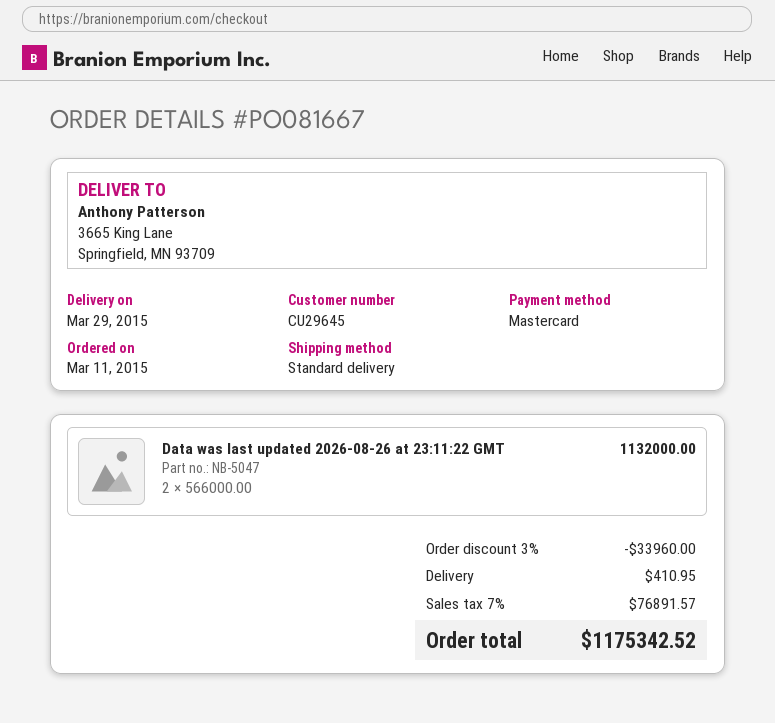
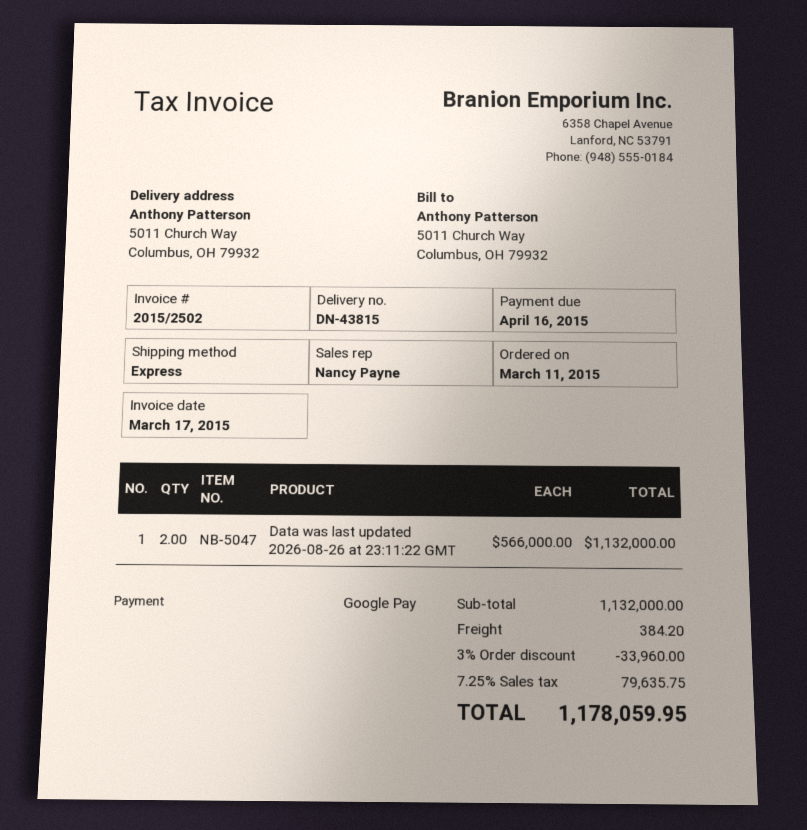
payment method: Mastercard -> Google Pay
shipping method: standard -> express
ship to: 3665 King Lane, Springfield, MN 93709 -> 5011 Church Way, Columbus, OH 79932
shipping: 410.95 -> 384.20
tax: 7% = 76891.57 -> 7.25% = 79635.75
total: 1175342.52 -> 1178059.95

